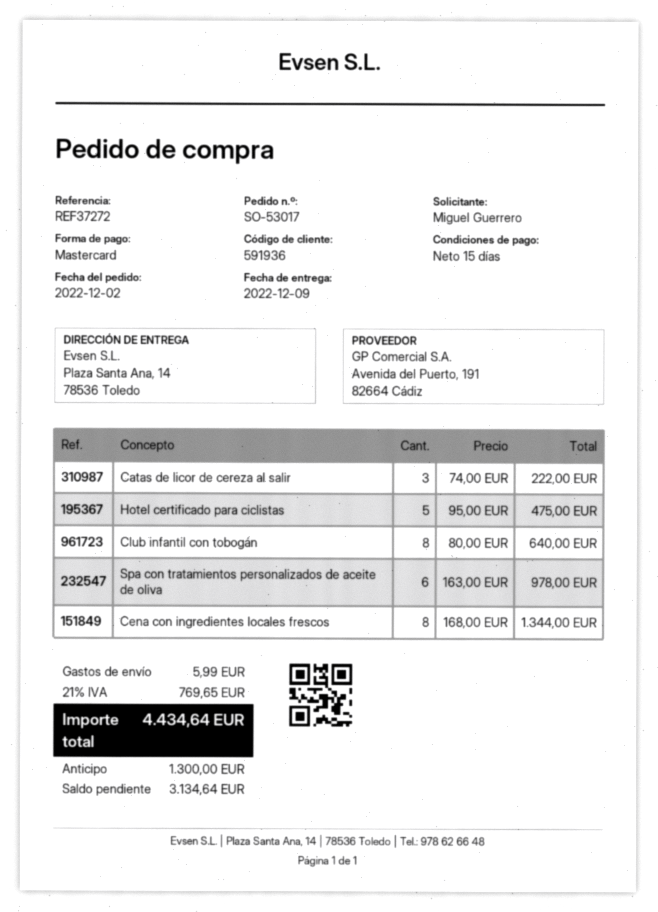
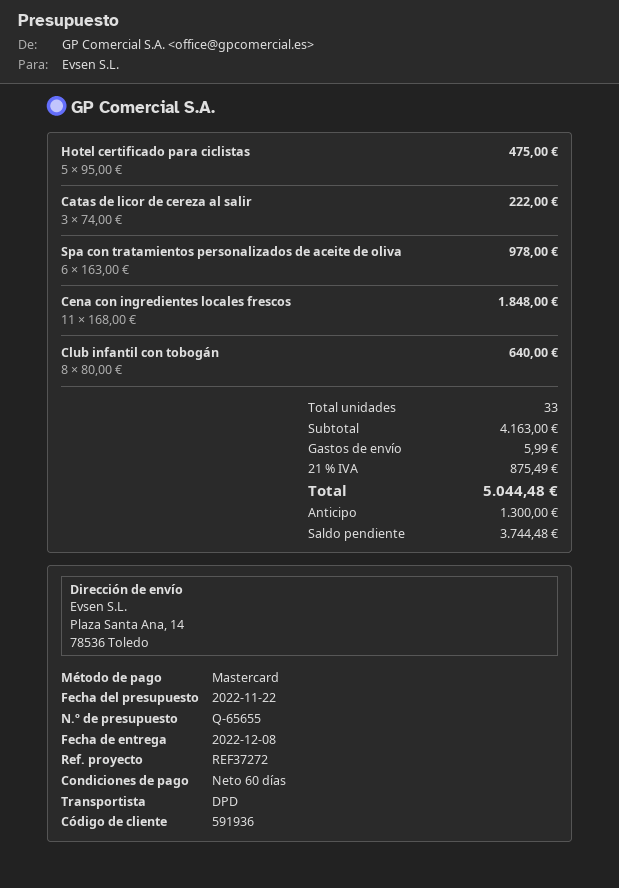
delivery date: 2022-12-09 -> 2022-12-08
payment terms: 15 days -> 60 days
Cena con ingredientes locales frescos: 8 x 168.00 = 1344.00 -> 11 x 168.00 = 1848.00
tax: 21% = 769.65 -> 21% = 875.49
total: 4434.64 -> 5044.48
balance: 3134.64 -> 3744.48

